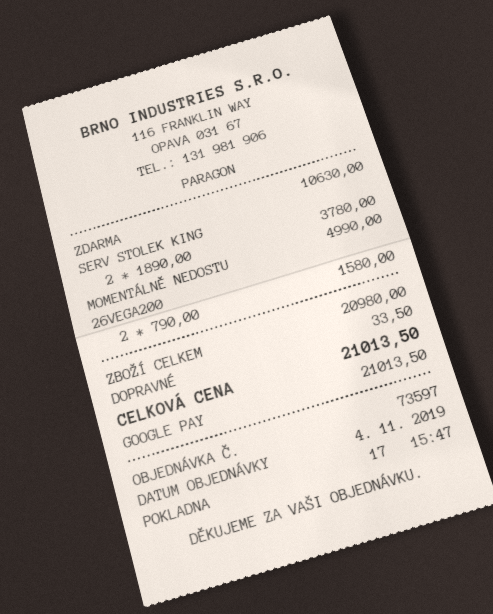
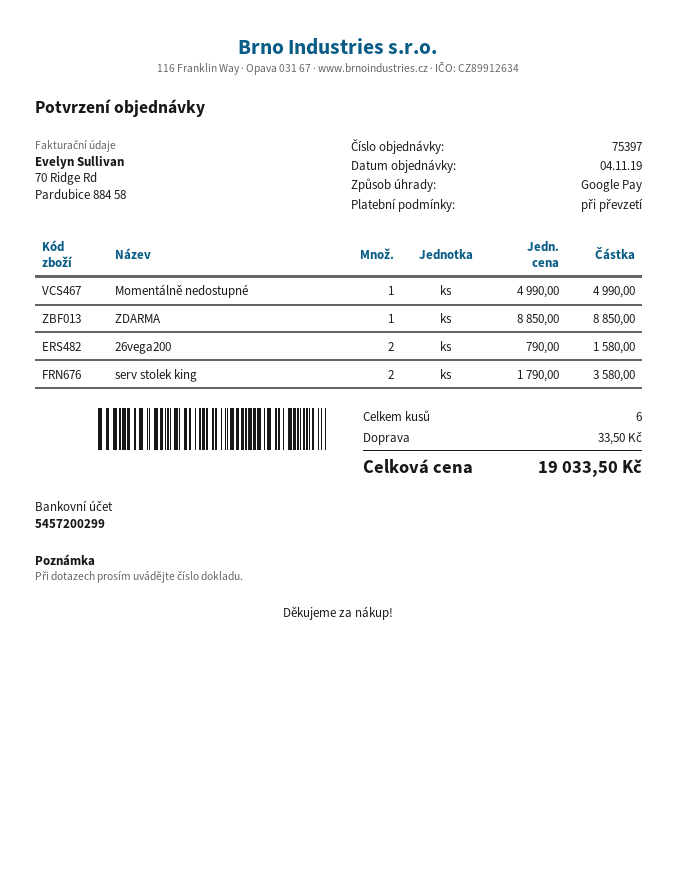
order number: 73597 -> 75397
ZDARMA: 1 x 10630.00 = 10630.00 -> 1 x 8850.00 = 8850.00
SERV STOLEK KING: 2 x 1890.00 = 3780.00 -> 2 x 1790.00 = 3580.00
total: 21013.50 -> 19033.50

